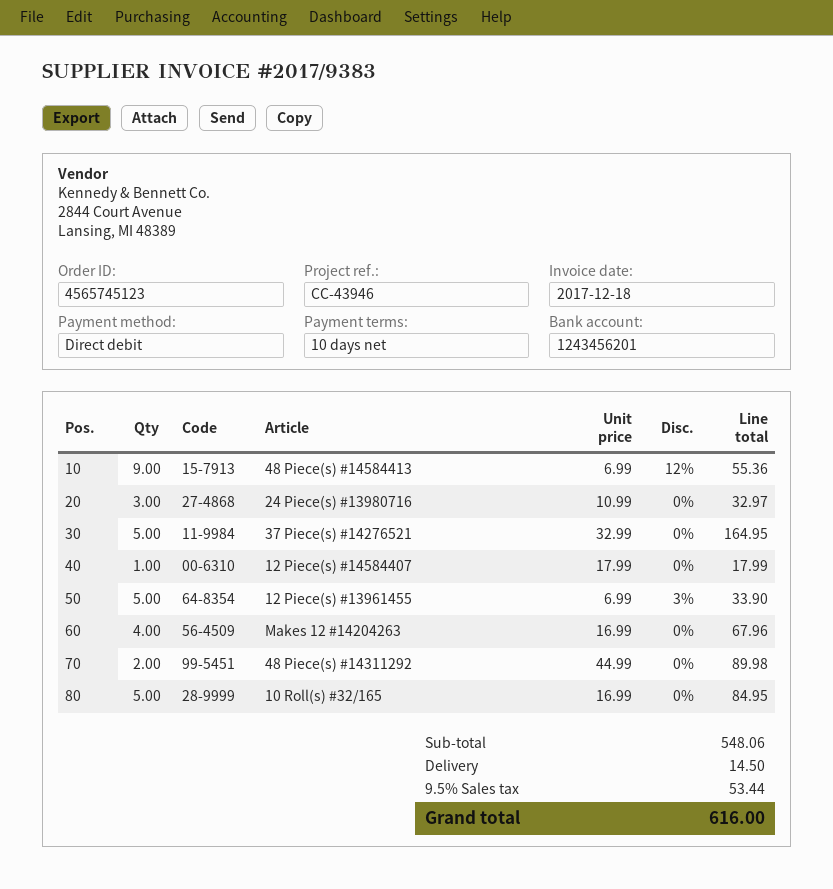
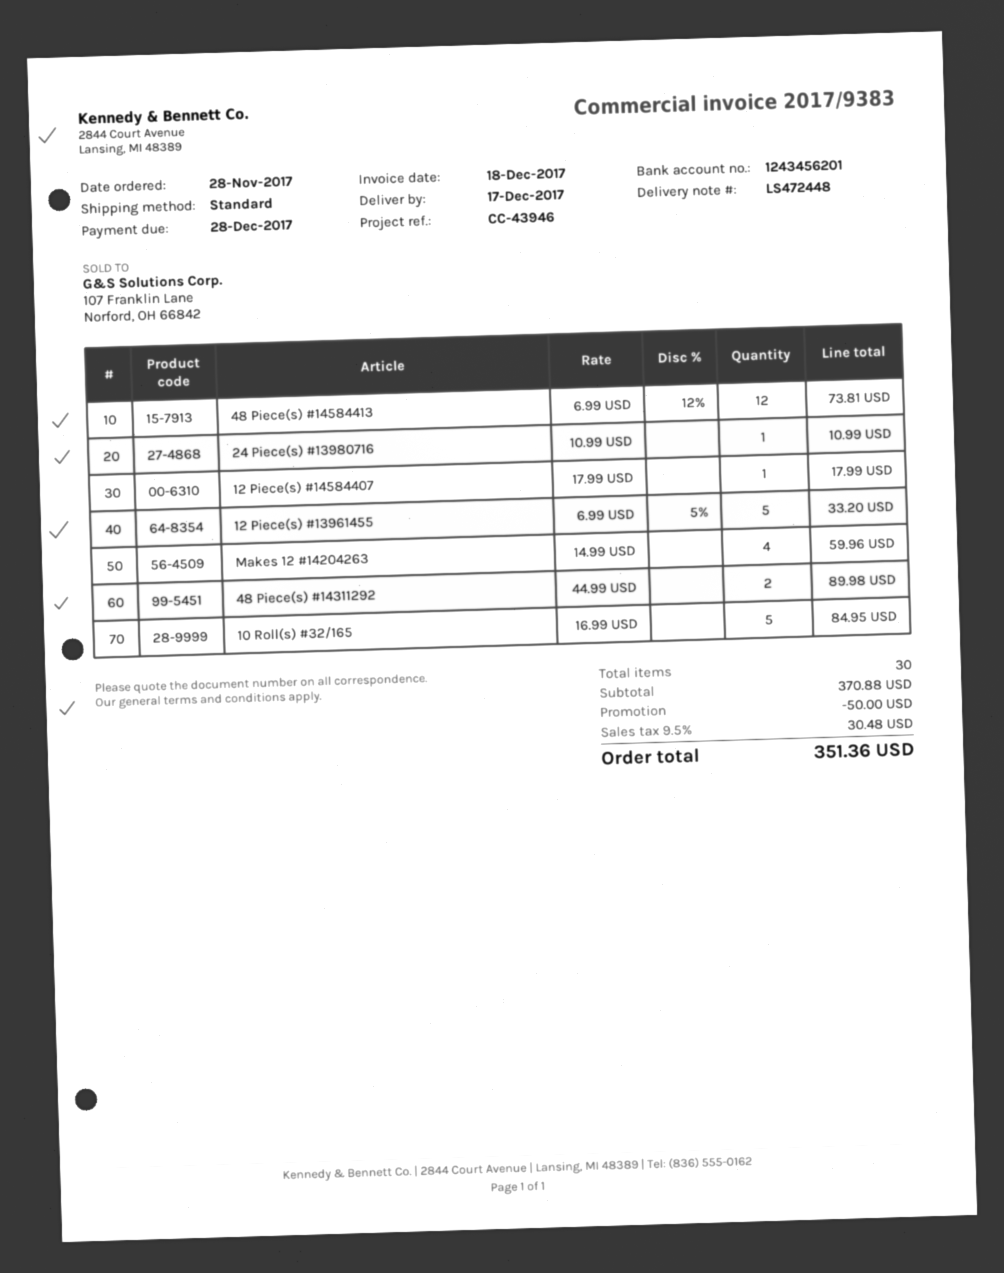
48 Piece(s) #14584413: 9 x 6.99 - 12% = 55.36 -> 12 x 6.99 - 12% = 73.81
24 Piece(s) #13980716: 3 x 10.99 = 32.97 -> 1 x 10.99 = 10.99
37 Piece(s) #14276521: 5 x 32.99 = 164.95 -> none
12 Piece(s) #13961455: 5 x 6.99 - 3% = 33.90 -> 5 x 6.99 - 5% = 33.20
Makes 12 #14204263: 4 x 16.99 = 67.96 -> 4 x 14.99 = 59.96
subtotal: 548.06 -> 370.88
discount: none -> 50.00
shipping: 14.50 -> none
tax: 9.5% = 53.44 -> 9.5% = 30.48
total: 616.00 -> 351.36

